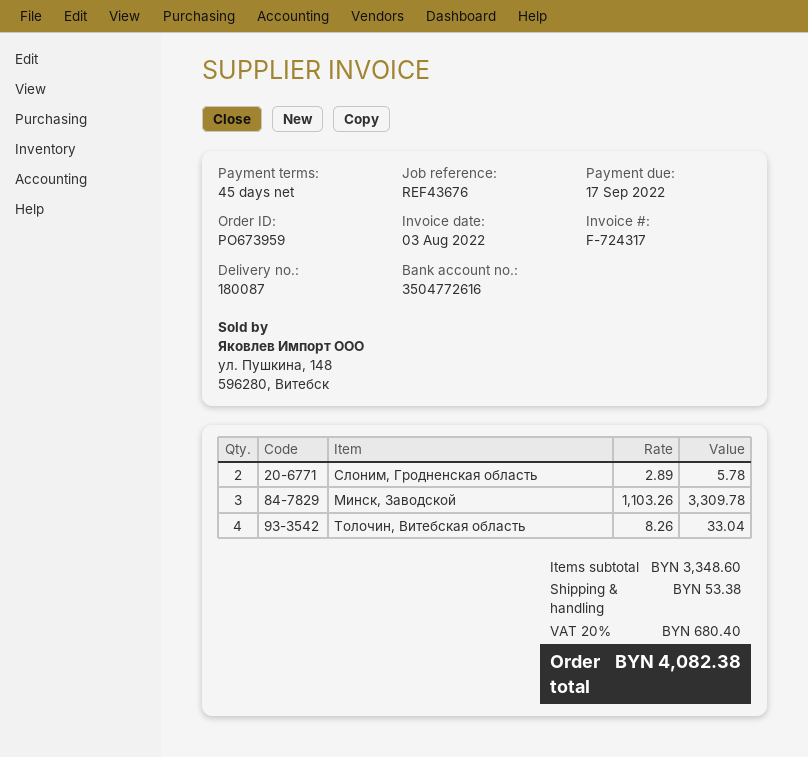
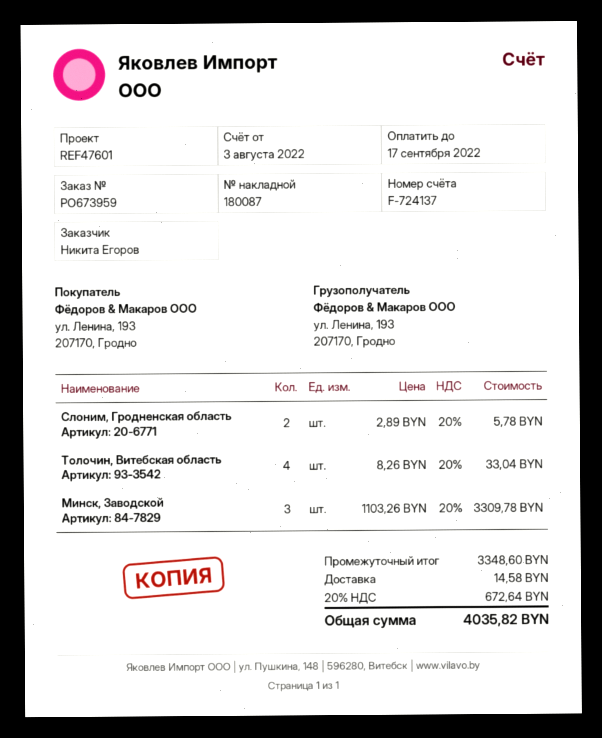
invoice number: F-724317 -> F-724137
reference: REF43676 -> REF47601
shipping: 53.38 -> 14.58
tax: 20% = 680.40 -> 20% = 672.64
total: 4082.38 -> 4035.82

